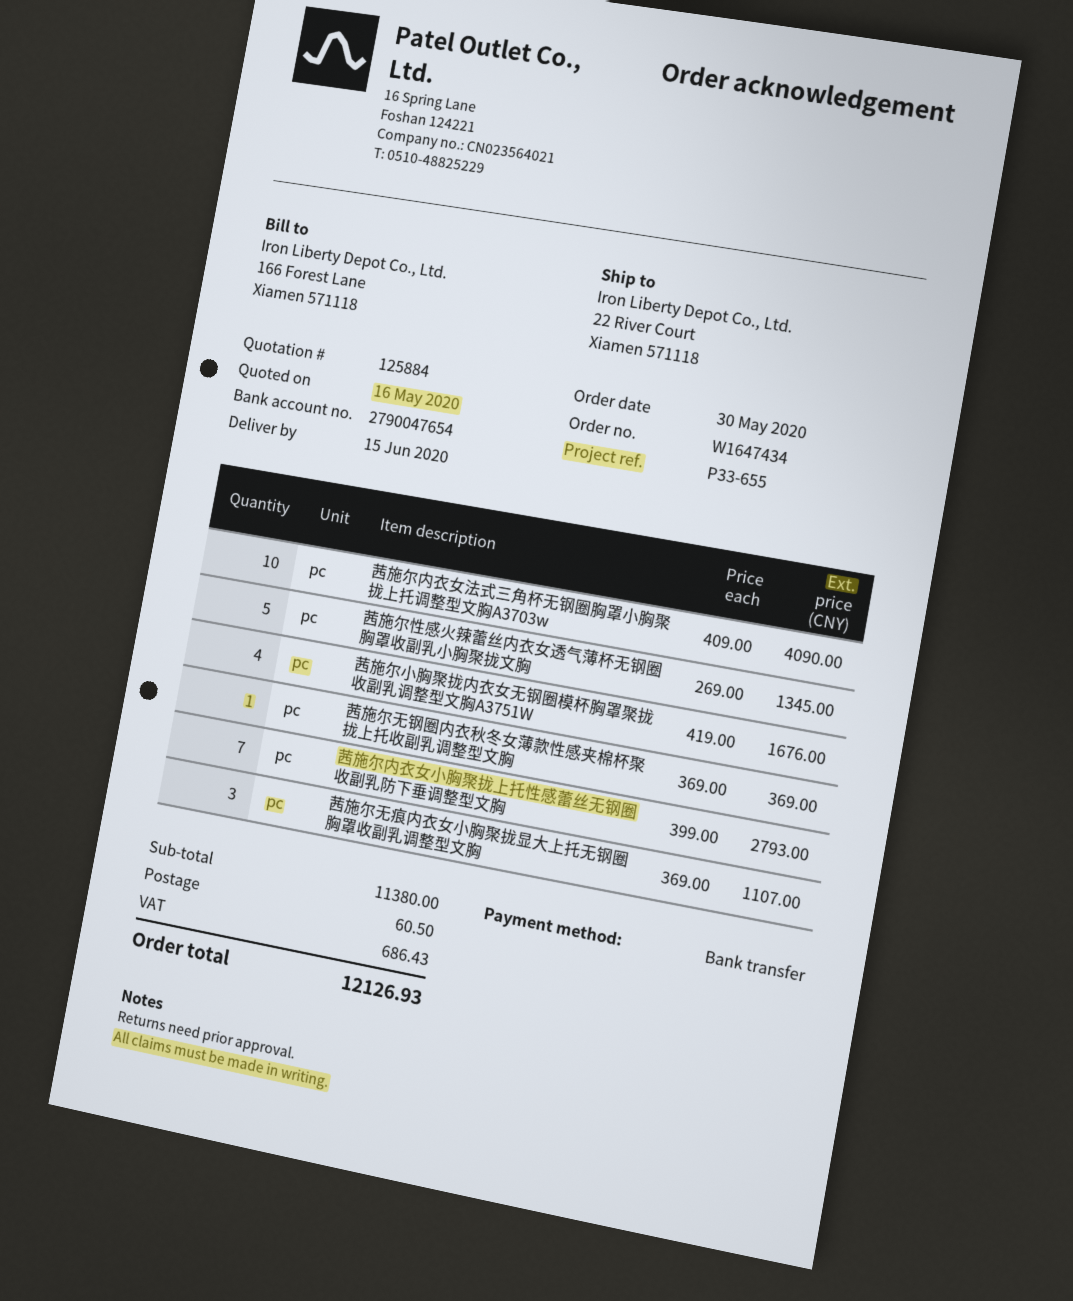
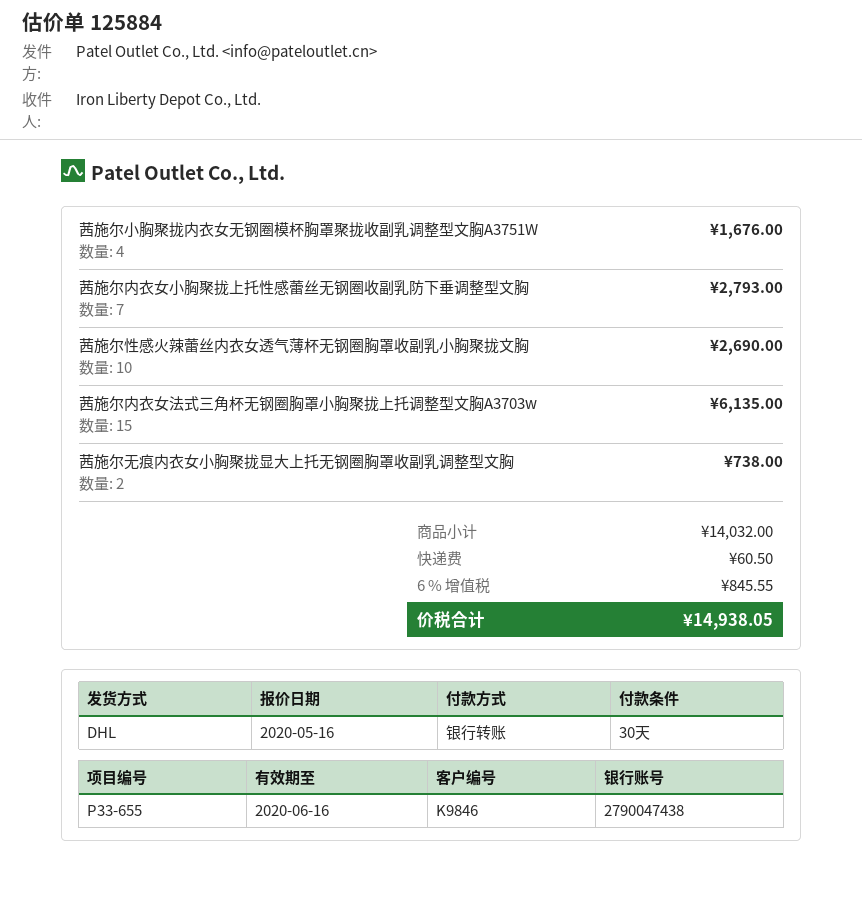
bank account: 2790047654 -> 2790047438
茜施尔内衣女法式三角杯无钢圈胸罩小胸聚拢上托调整型文胸A3703w: 10 for 4090.00 -> 15 for 6135.00
茜施尔性感火辣蕾丝内衣女透气薄杯无钢圈胸罩收副乳小胸聚拢文胸: 5 for 1345.00 -> 10 for 2690.00
茜施尔无钢圈内衣秋冬女薄款性感夹棉杯聚拢上托收副乳调整型文胸: 1 for 369.00 -> none
茜施尔无痕内衣女小胸聚拢显大上托无钢圈胸罩收副乳调整型文胸: 3 for 1107.00 -> 2 for 738.00
subtotal: 11380.00 -> 14032.00
tax: 686.43 -> 845.55
total: 12126.93 -> 14938.05

